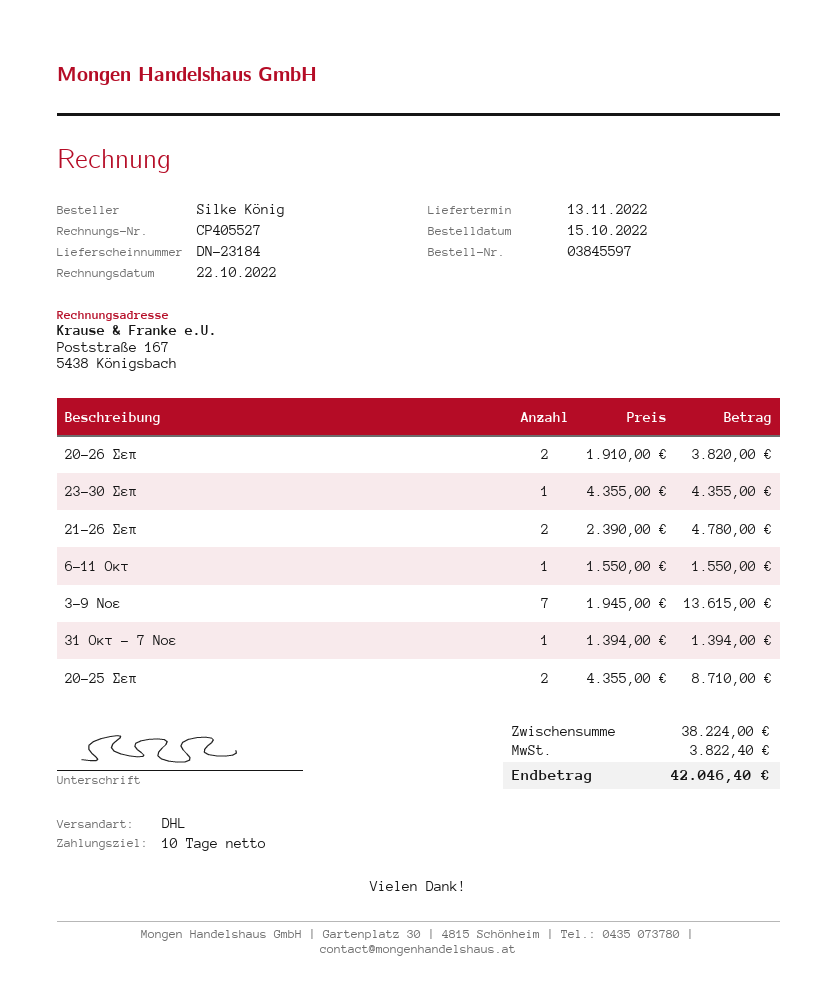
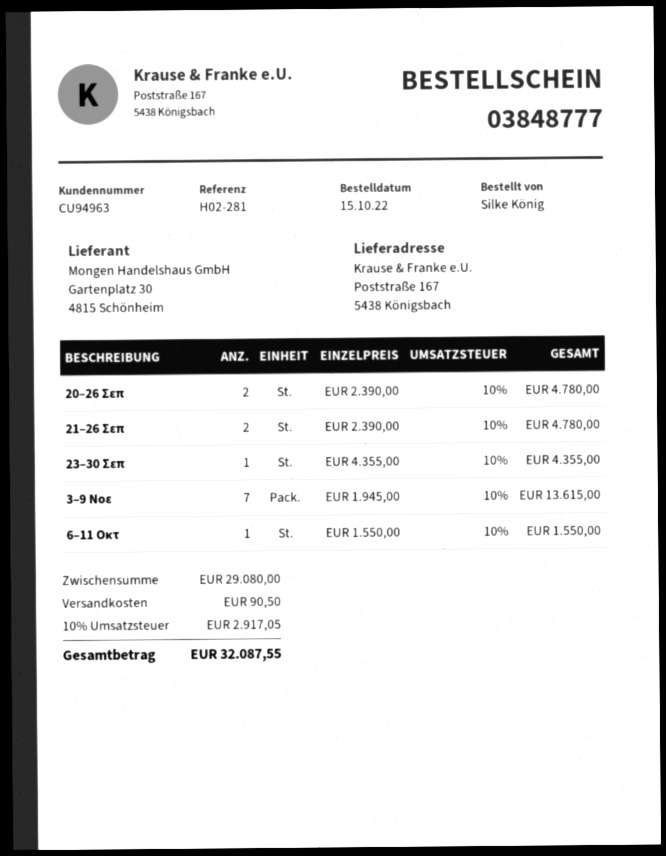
order number: 03845597 -> 03848777
20–26 Σεπ: 2 x 1910.00 = 3820.00 -> 2 x 2390.00 = 4780.00
31 Οκτ – 7 Νοε: 1 x 1394.00 = 1394.00 -> none
20–25 Σεπ: 2 x 4355.00 = 8710.00 -> none
subtotal: 38224.00 -> 29080.00
shipping: none -> 90.50
tax: 3822.40 -> 2917.05
total: 42046.40 -> 32087.55

